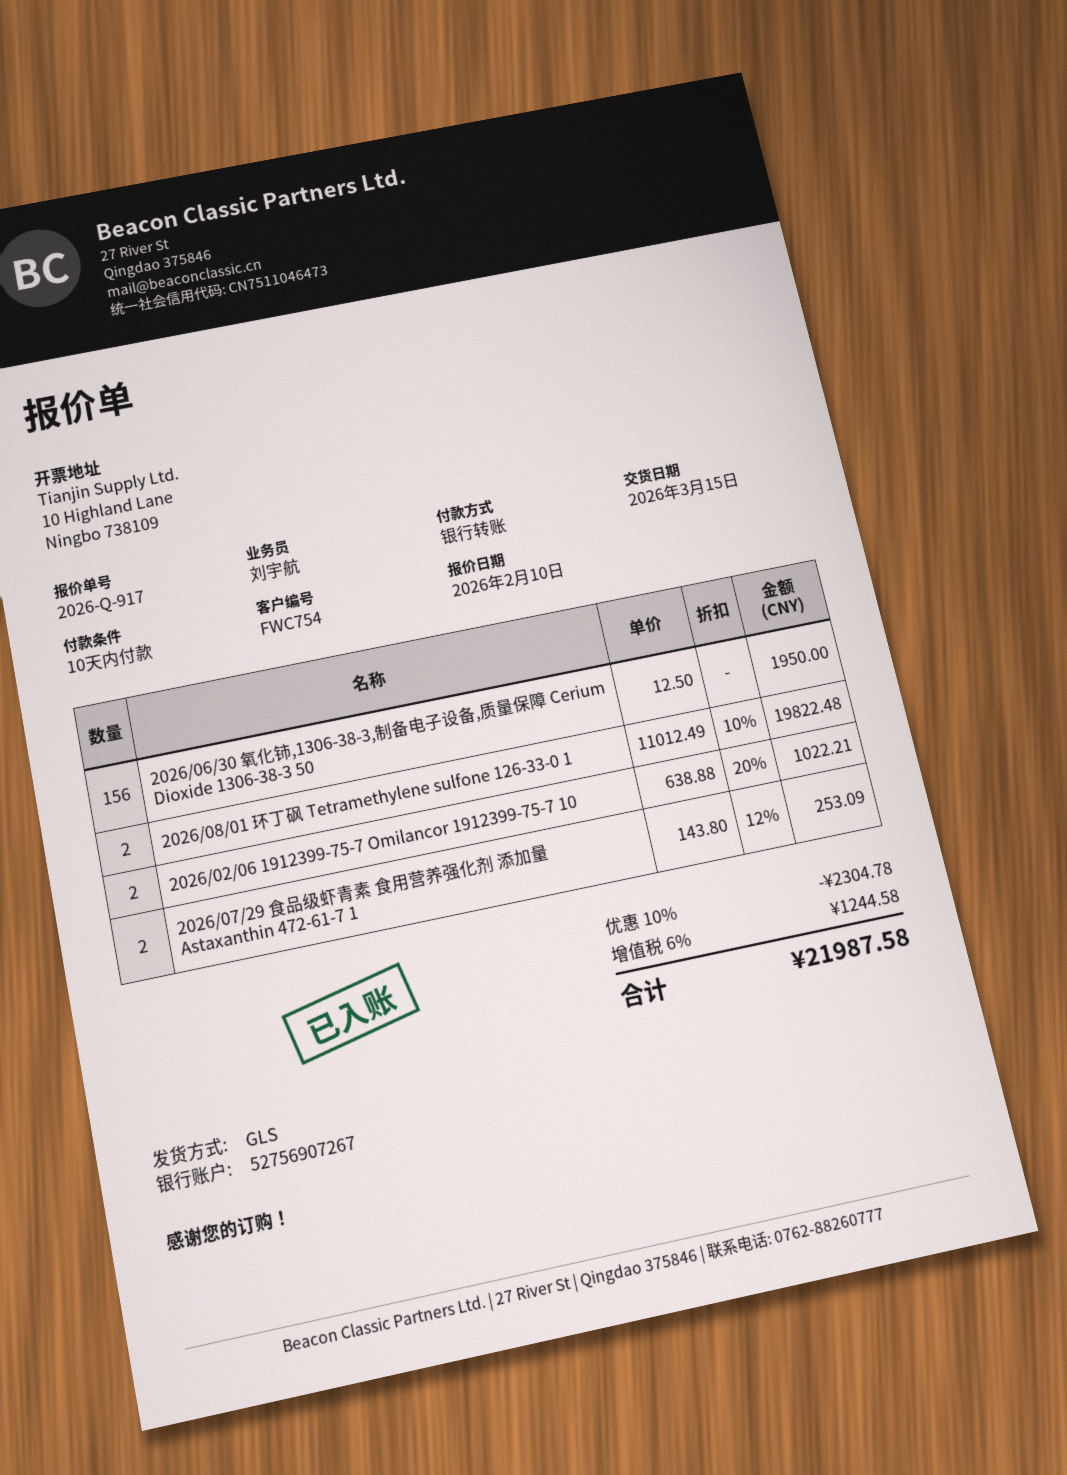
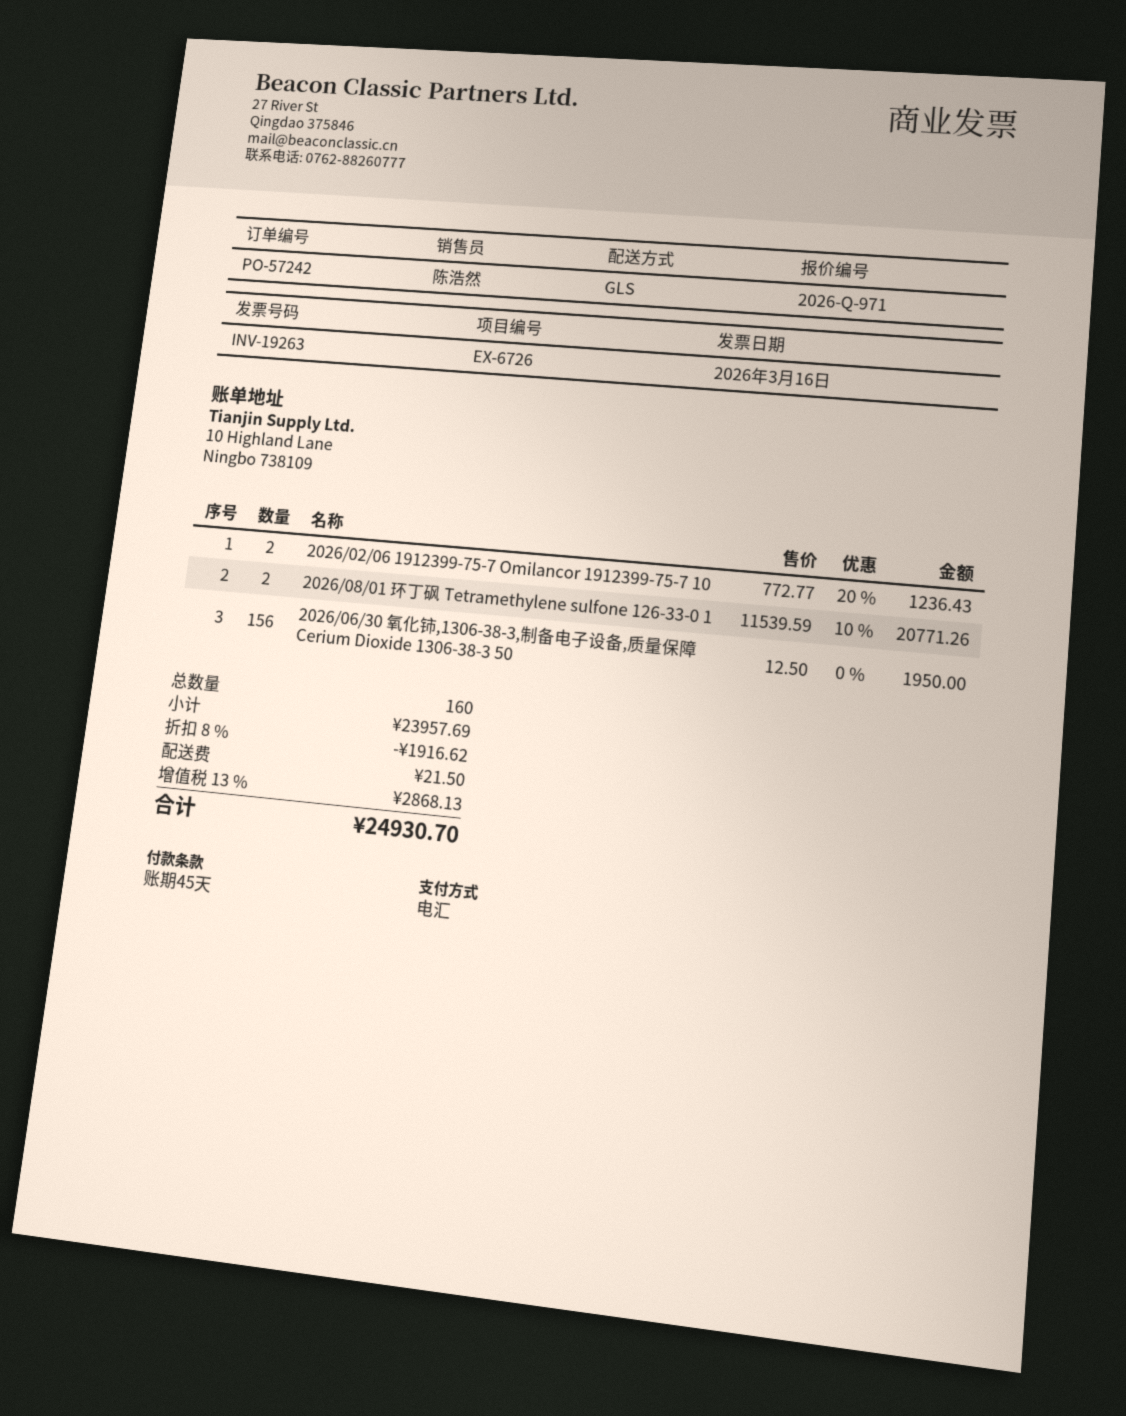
quote number: 2026-Q-917 -> 2026-Q-971
payment terms: 10 days -> 45 days
sales rep: 刘宇航 -> 陈浩然
2026/08/01 环丁砜 Tetramethylene sulfone 126-33-0 1: 2 x 11012.49 - 10% = 19822.48 -> 2 x 11539.59 - 10% = 20771.26
2026/02/06 1912399-75-7 Omilancor 1912399-75-7 10: 2 x 638.88 - 20% = 1022.21 -> 2 x 772.77 - 20% = 1236.43
2026/07/29 食品级虾青素 食用营养强化剂 添加量 Astaxanthin 472-61-7 1: 2 x 143.80 - 12% = 253.09 -> none
discount: 10% = 2304.78 -> 8% = 1916.62
shipping: none -> 21.50
tax: 6% = 1244.58 -> 13% = 2868.13
total: 21987.58 -> 24930.70

